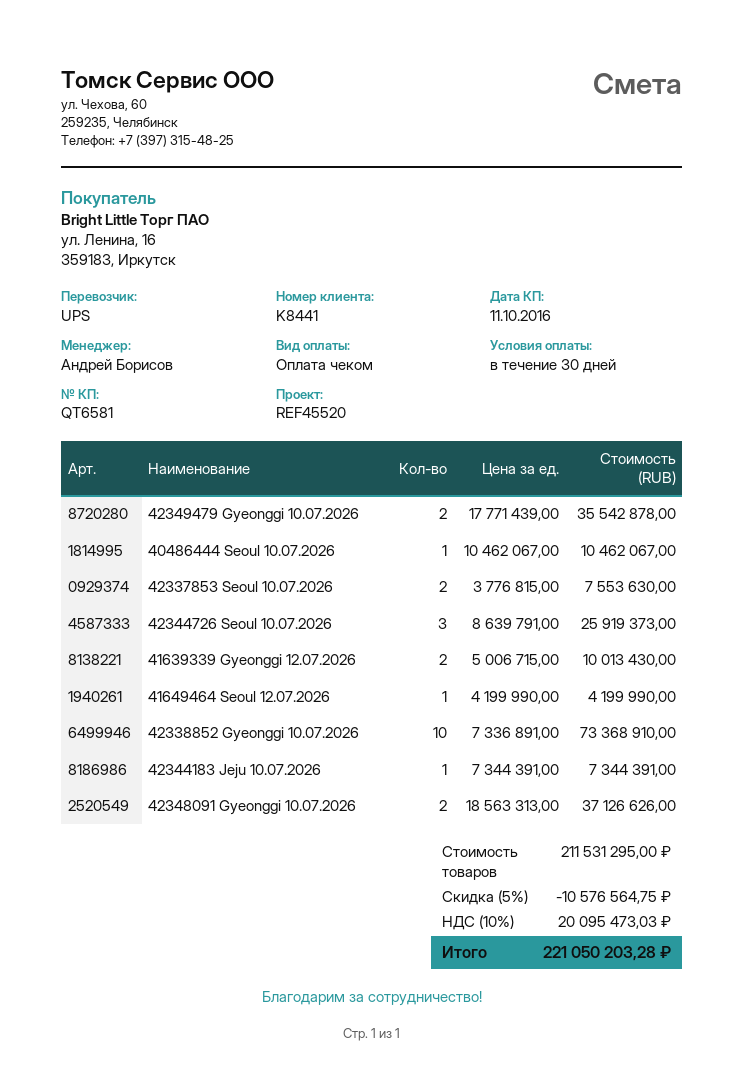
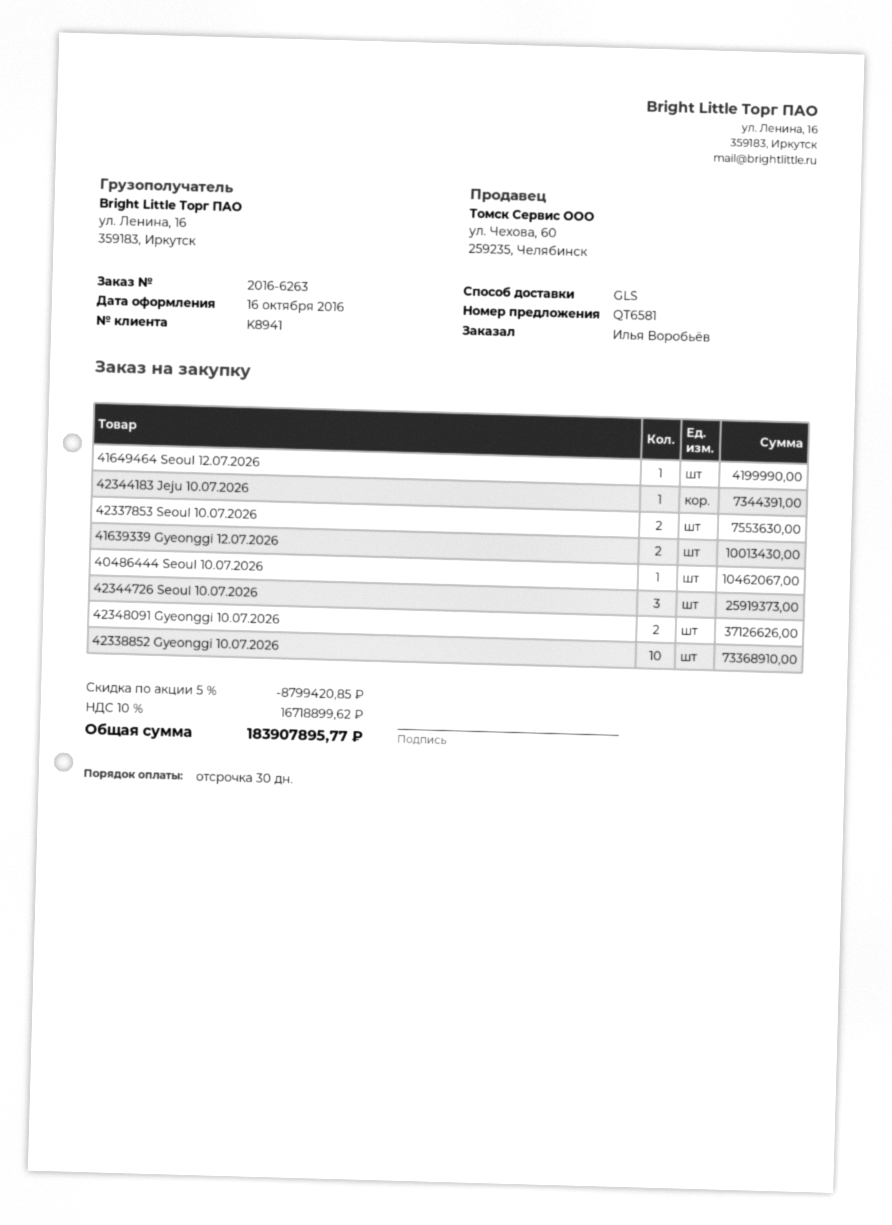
customer number: K8441 -> K8941
shipping method: UPS -> GLS
42349479 Gyeonggi 10.07.2026: 2 for 35542878.00 -> none
discount: 5% = 10576564.75 -> 5% = 8799420.85
tax: 10% = 20095473.03 -> 10% = 16718899.62
total: 221050203.28 -> 183907895.77

